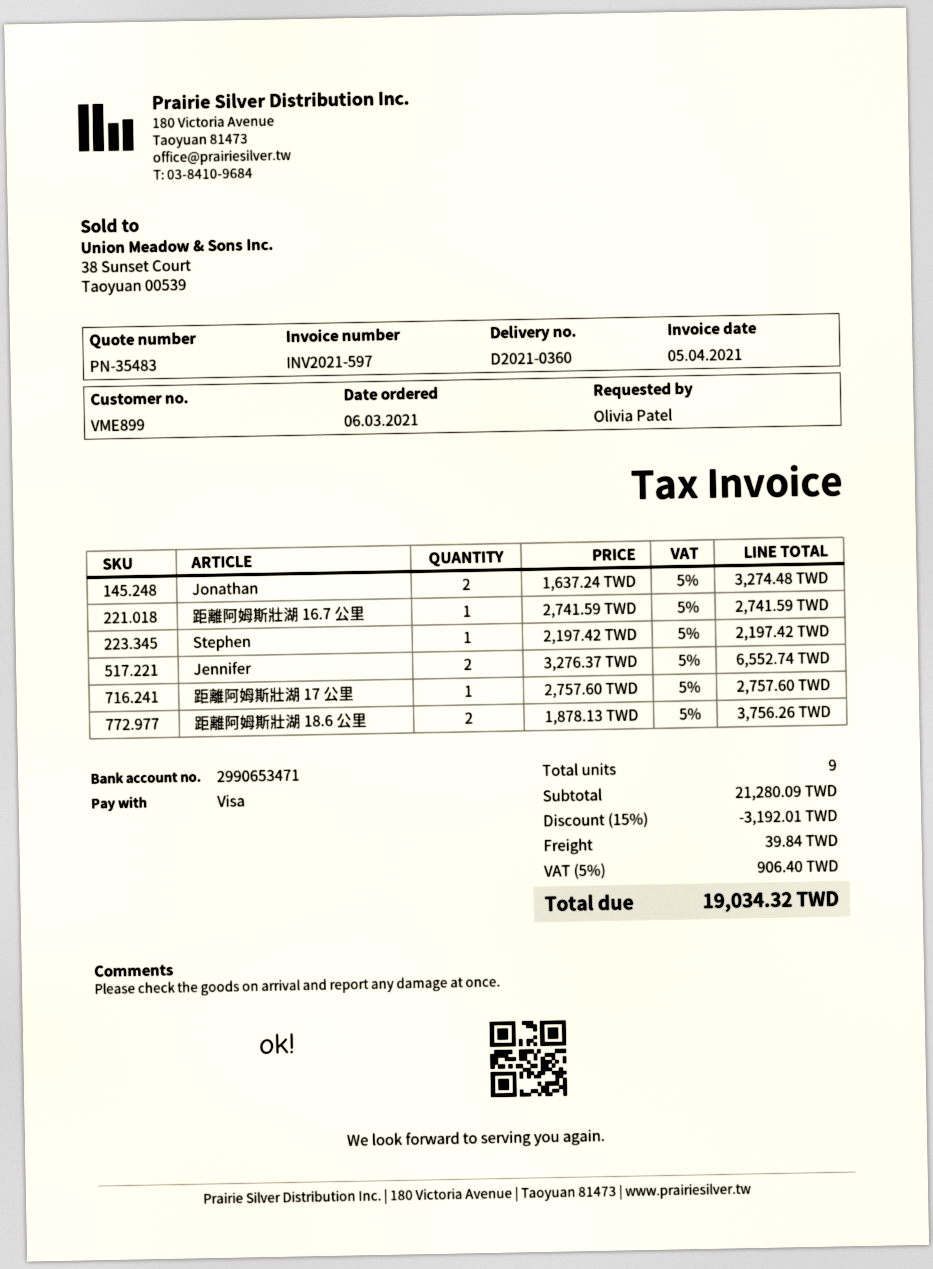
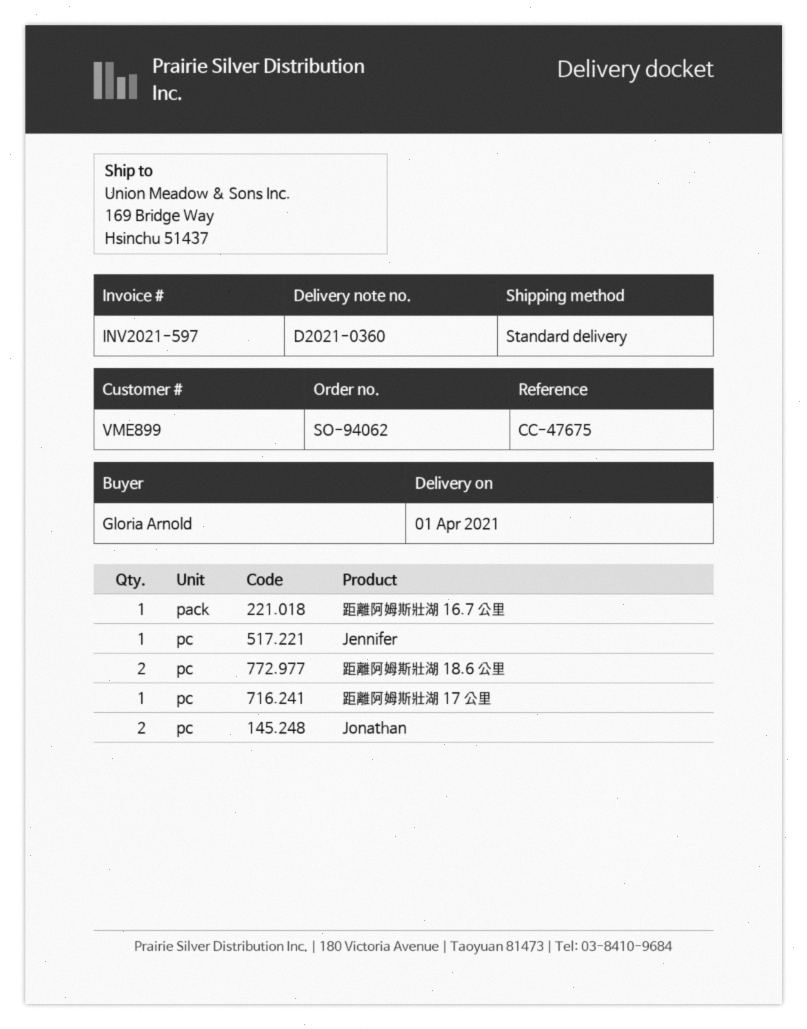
ordered by: Olivia Patel -> Gloria Arnold
Stephen: 1 -> none
Jennifer: 2 -> 1

